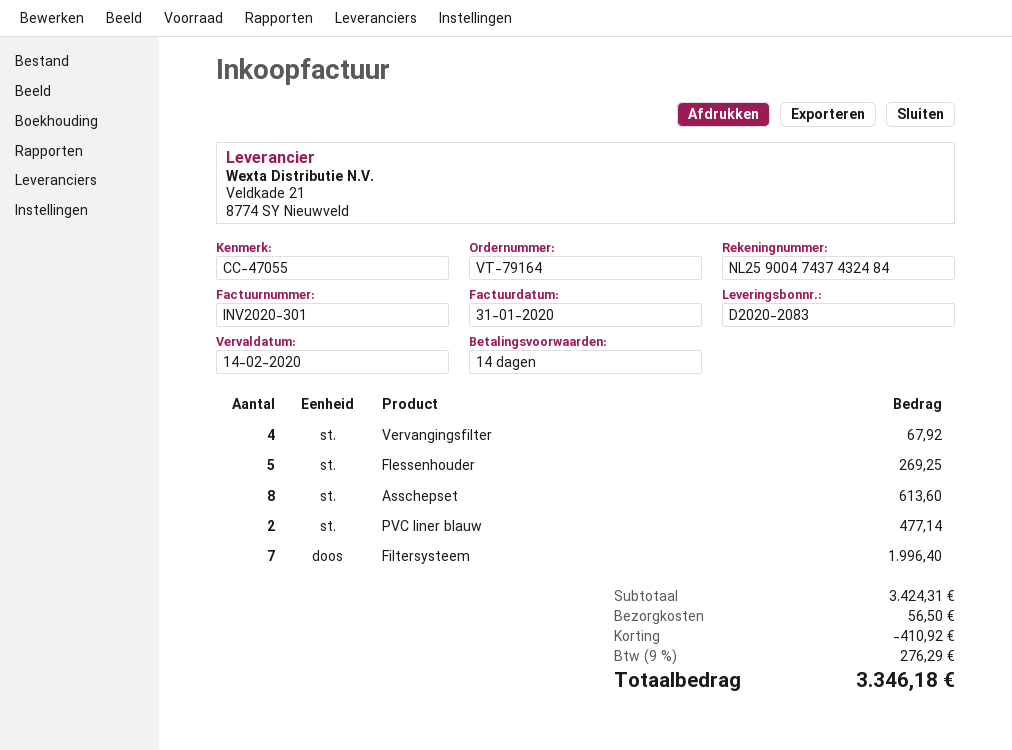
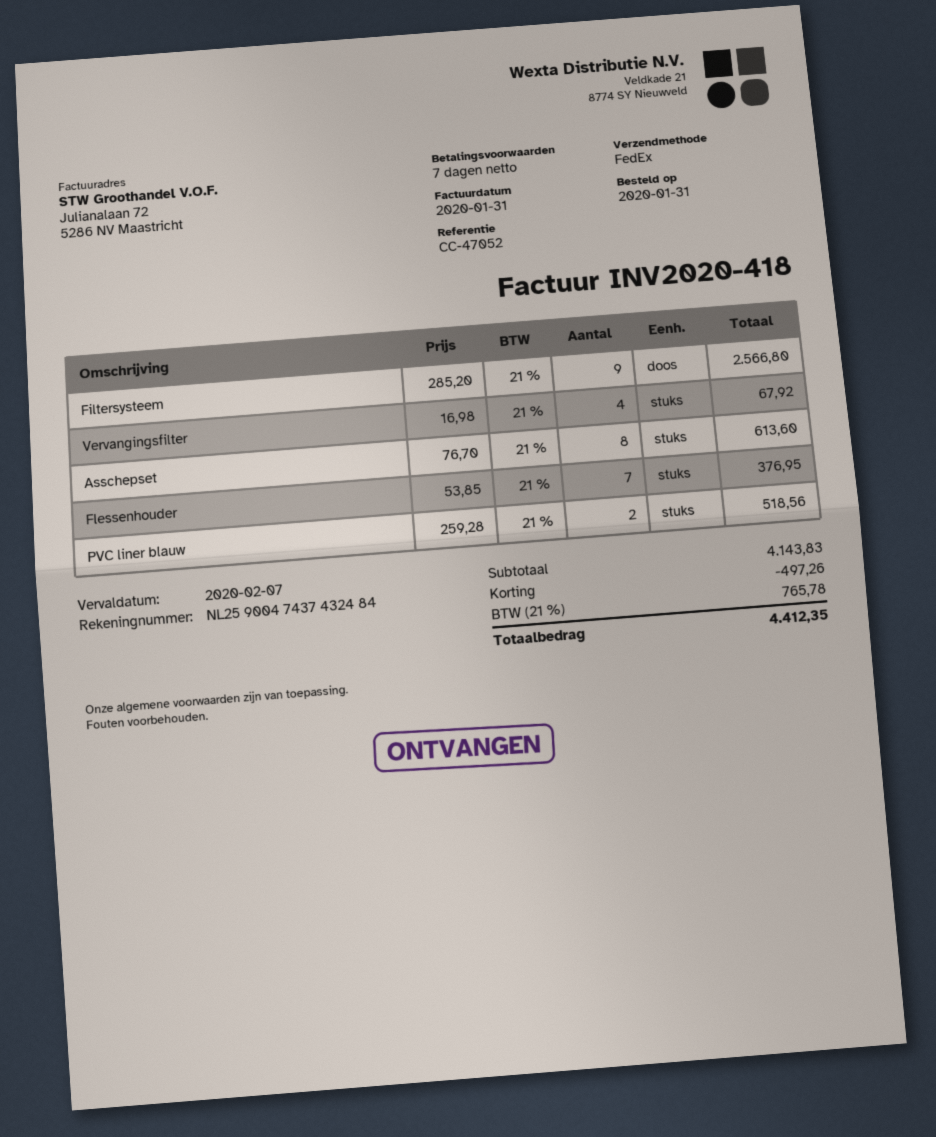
invoice number: INV2020-301 -> INV2020-418
payment terms: 14 days -> 7 days
due date: 2020-02-14 -> 2020-02-07
reference: CC-47055 -> CC-47052
Flessenhouder: 5 for 269.25 -> 7 for 376.95
PVC liner blauw: 2 for 477.14 -> 2 for 518.56
Filtersysteem: 7 for 1996.40 -> 9 for 2566.80
subtotal: 3424.31 -> 4143.83
discount: 410.92 -> 497.26
shipping: 56.50 -> none
tax: 9% = 276.29 -> 21% = 765.78
total: 3346.18 -> 4412.35

